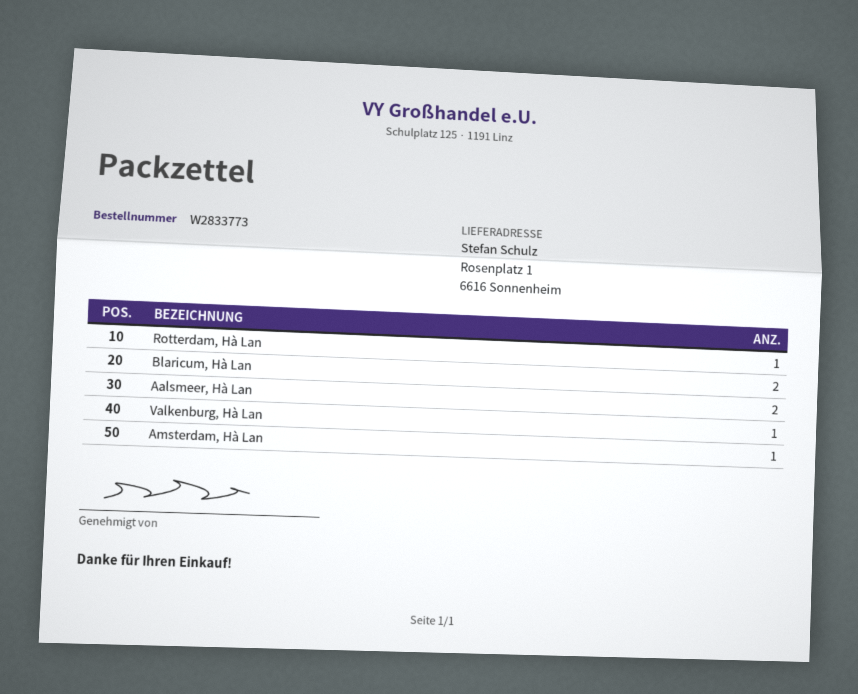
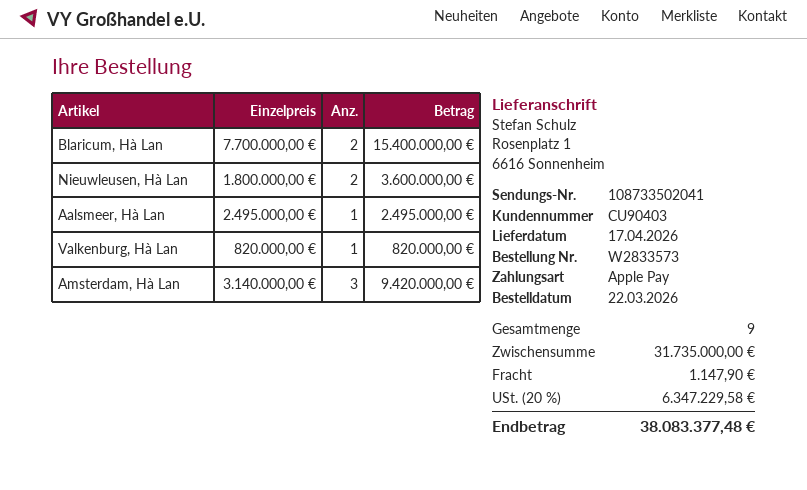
order number: W2833773 -> W2833573
Rotterdam, Hà Lan: 1 -> none
Aalsmeer, Hà Lan: 2 -> 1
Amsterdam, Hà Lan: 1 -> 3
Nieuwleusen, Hà Lan: none -> 2

